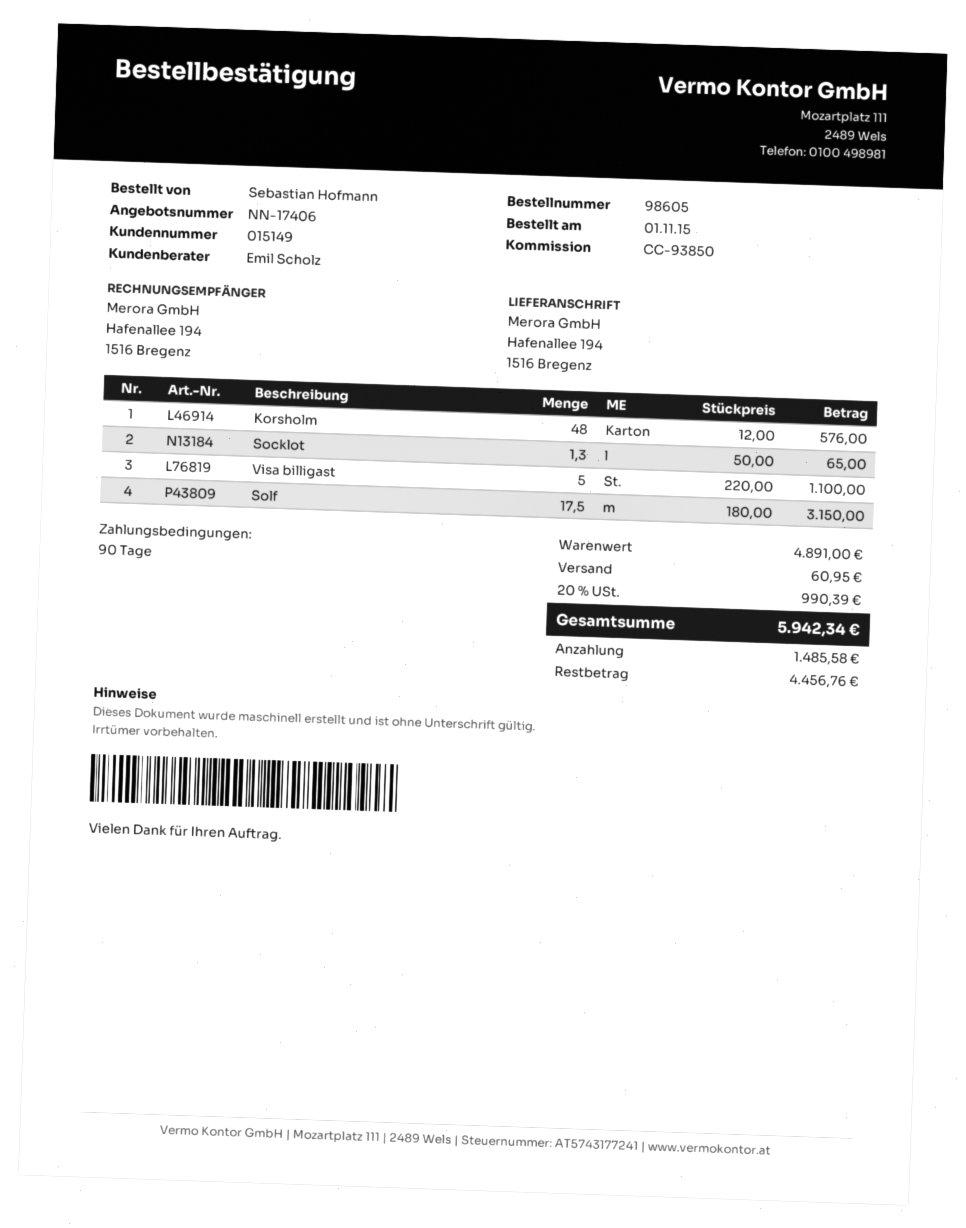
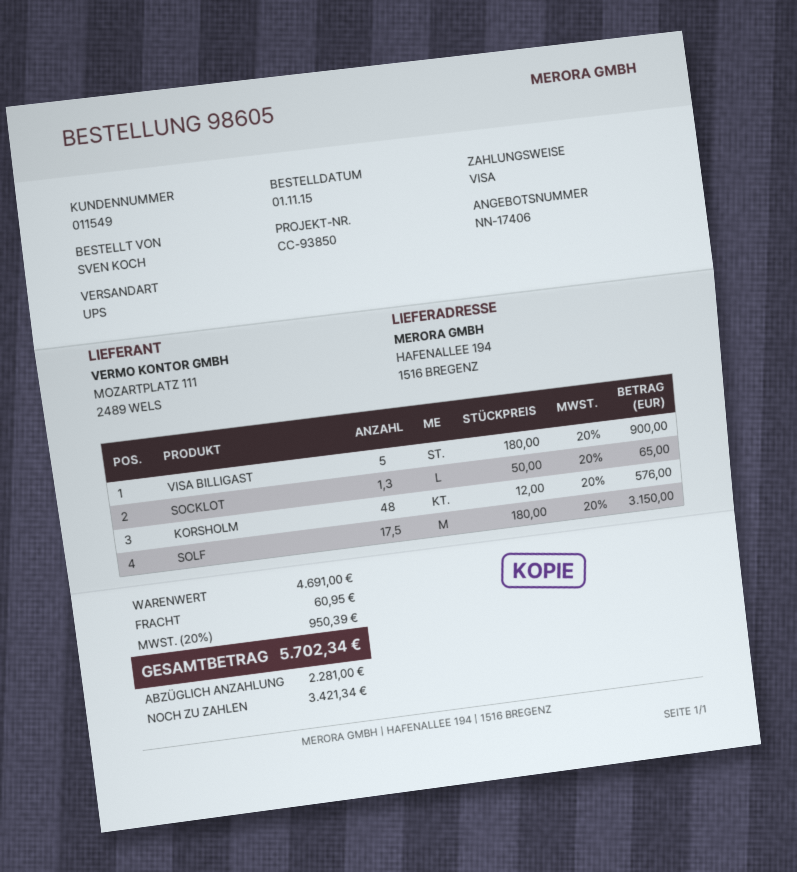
customer number: 015149 -> 011549
ordered by: Sebastian Hofmann -> SVEN KOCH
Visa billigast: 5 x 220.00 = 1100.00 -> 5 x 180.00 = 900.00
subtotal: 4891.00 -> 4691.00
tax: 20% = 990.39 -> 20% = 950.39
total: 5942.34 -> 5702.34
deposit: 1485.58 -> 2281.00
balance: 4456.76 -> 3421.34

